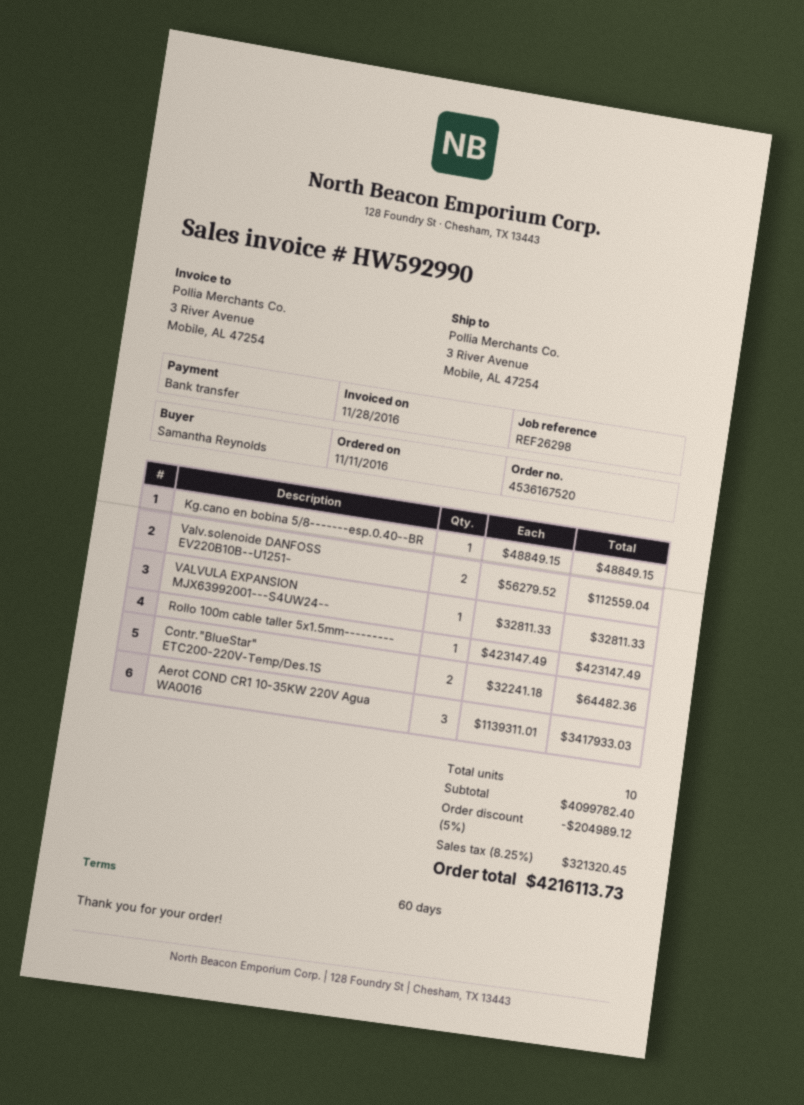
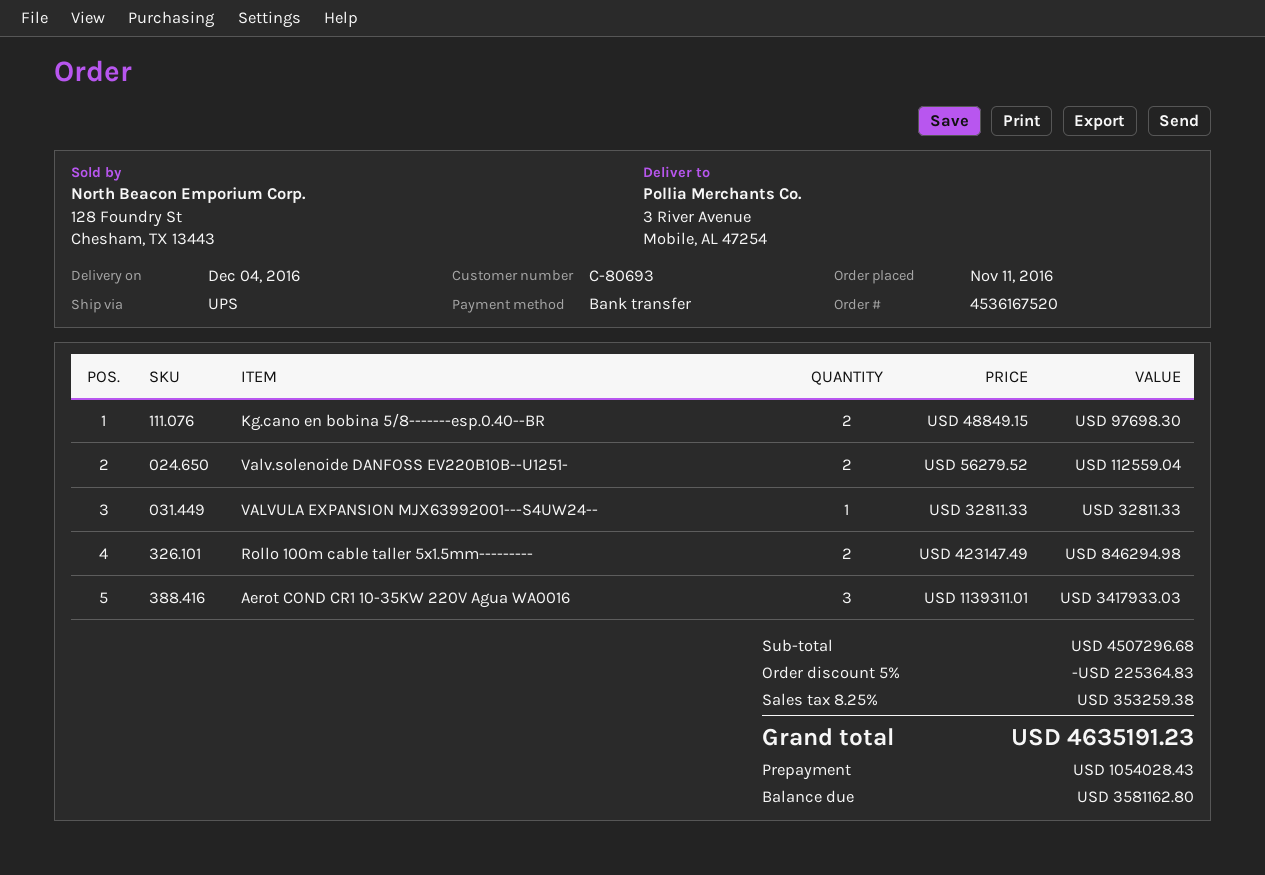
Kg.cano en bobina 5/8-------esp.0.40--BR: 1 x 48849.15 = 48849.15 -> 2 x 48849.15 = 97698.30
Rollo 100m cable taller 5x1.5mm---------: 1 x 423147.49 = 423147.49 -> 2 x 423147.49 = 846294.98
Contr."BlueStar" ETC200-220V-Temp/Des.1S: 2 x 32241.18 = 64482.36 -> none
subtotal: 4099782.40 -> 4507296.68
discount: 5% = 204989.12 -> 5% = 225364.83
tax: 8.25% = 321320.45 -> 8.25% = 353259.38
total: 4216113.73 -> 4635191.23

